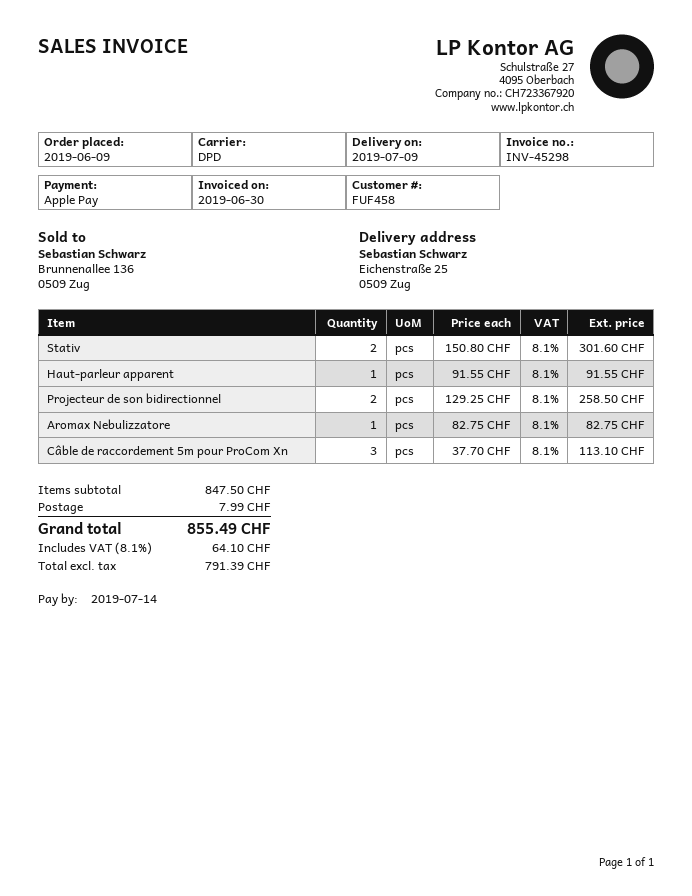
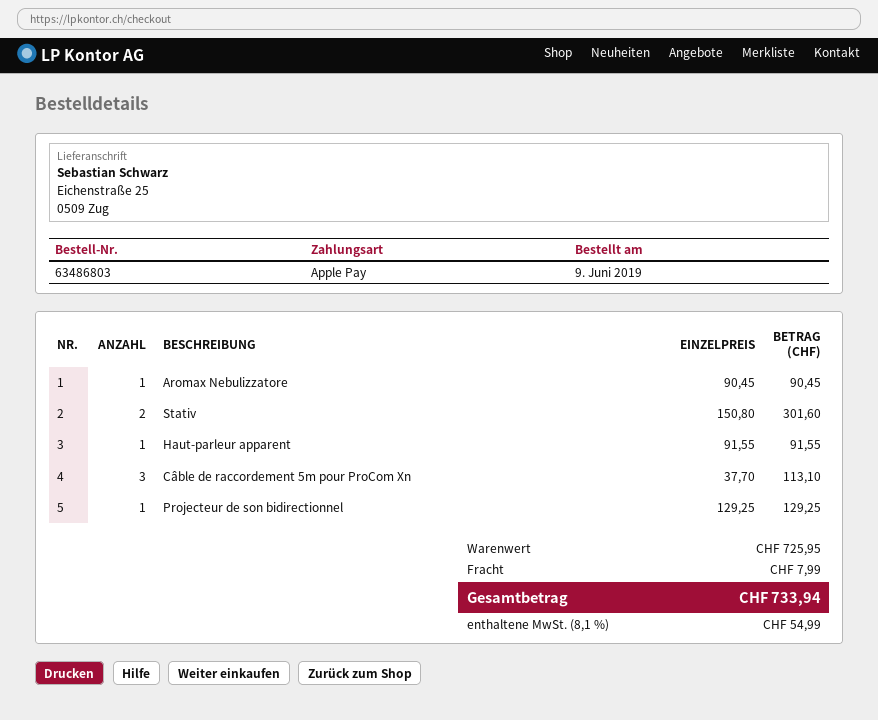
Projecteur de son bidirectionnel: 2 x 129.25 = 258.50 -> 1 x 129.25 = 129.25
Aromax Nebulizzatore: 1 x 82.75 = 82.75 -> 1 x 90.45 = 90.45
subtotal: 847.50 -> 725.95
tax: 8.1% = 64.10 -> 8.1% = 54.99
total: 855.49 -> 733.94

